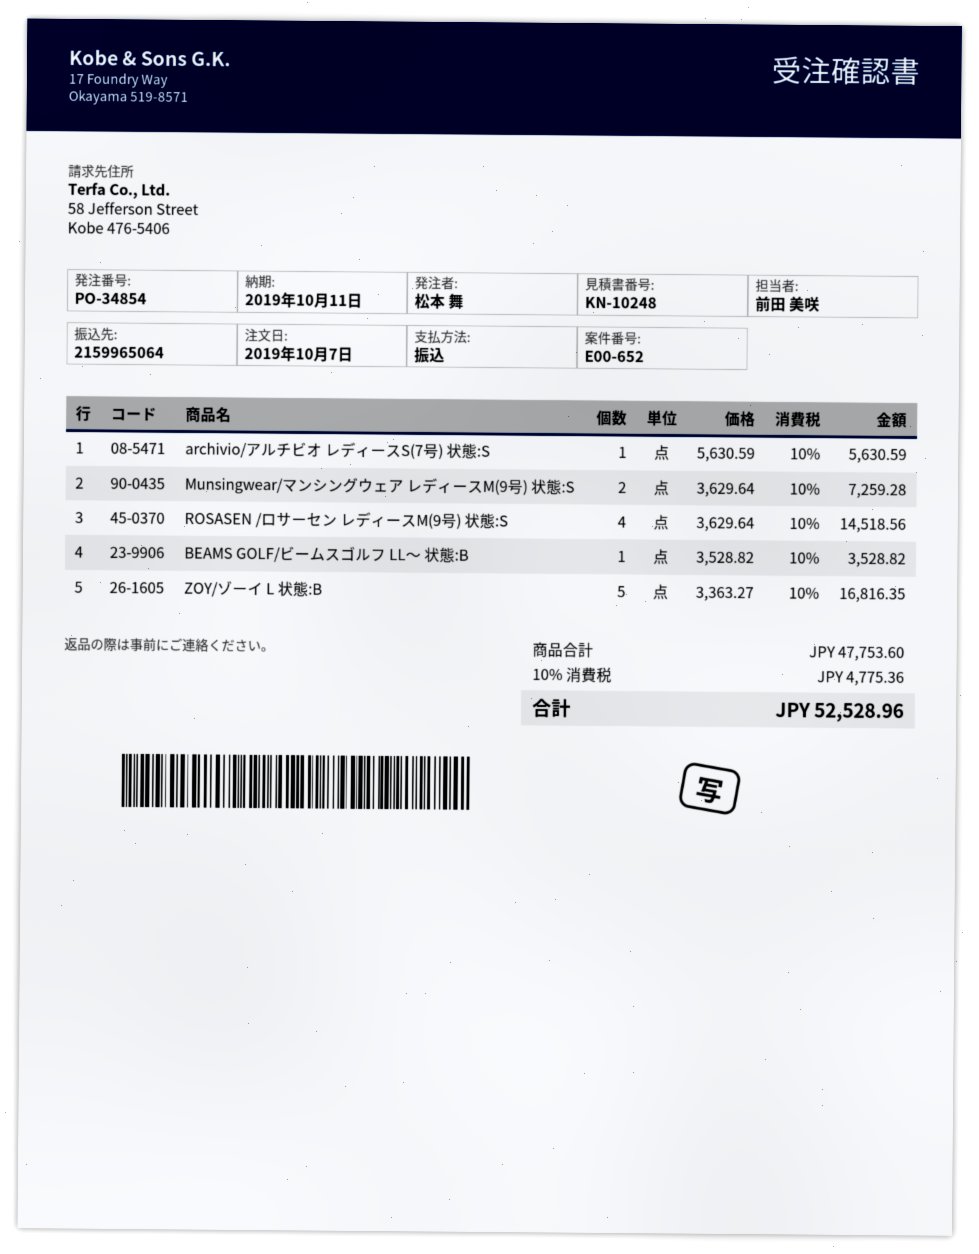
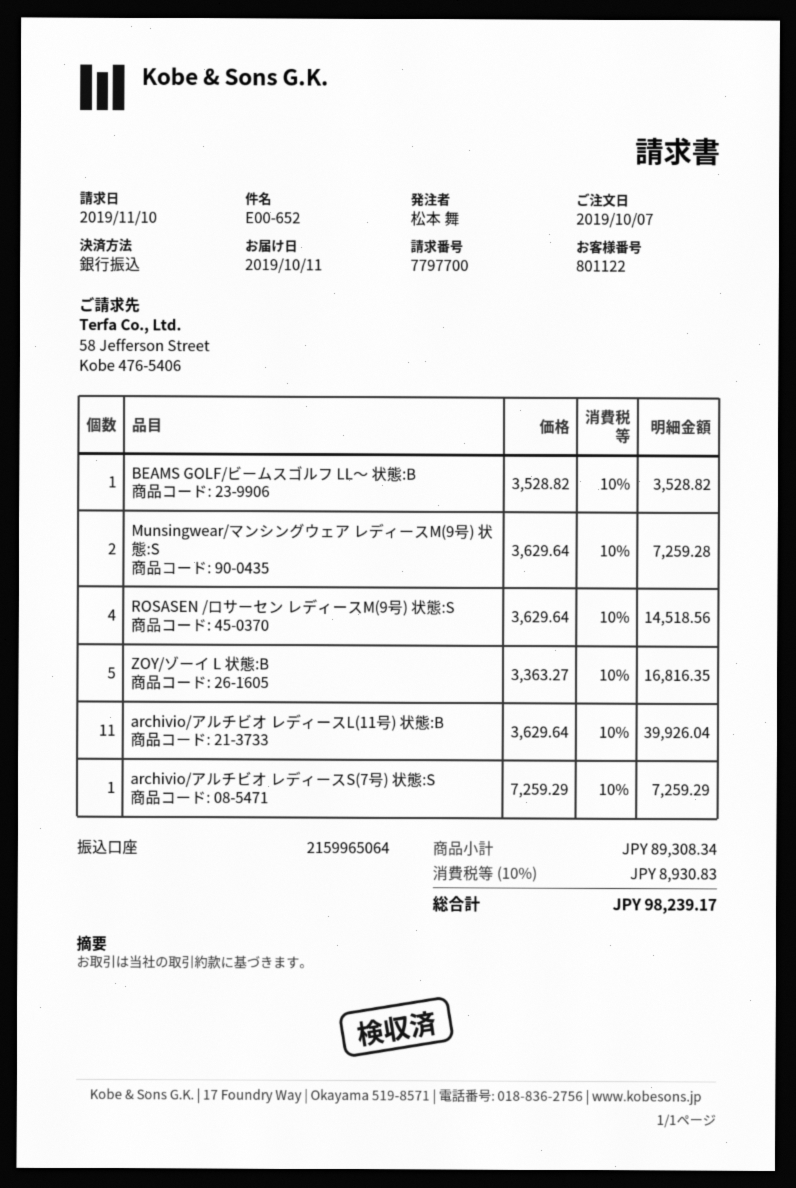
archivio/アルチビオ レディースS(7号) 状態:S: 1 x 5630.59 = 5630.59 -> 1 x 7259.29 = 7259.29
archivio/アルチビオ レディースL(11号) 状態:B: none -> 11 x 3629.64 = 39926.04
subtotal: 47753.60 -> 89308.34
tax: 10% = 4775.36 -> 10% = 8930.83
total: 52528.96 -> 98239.17

